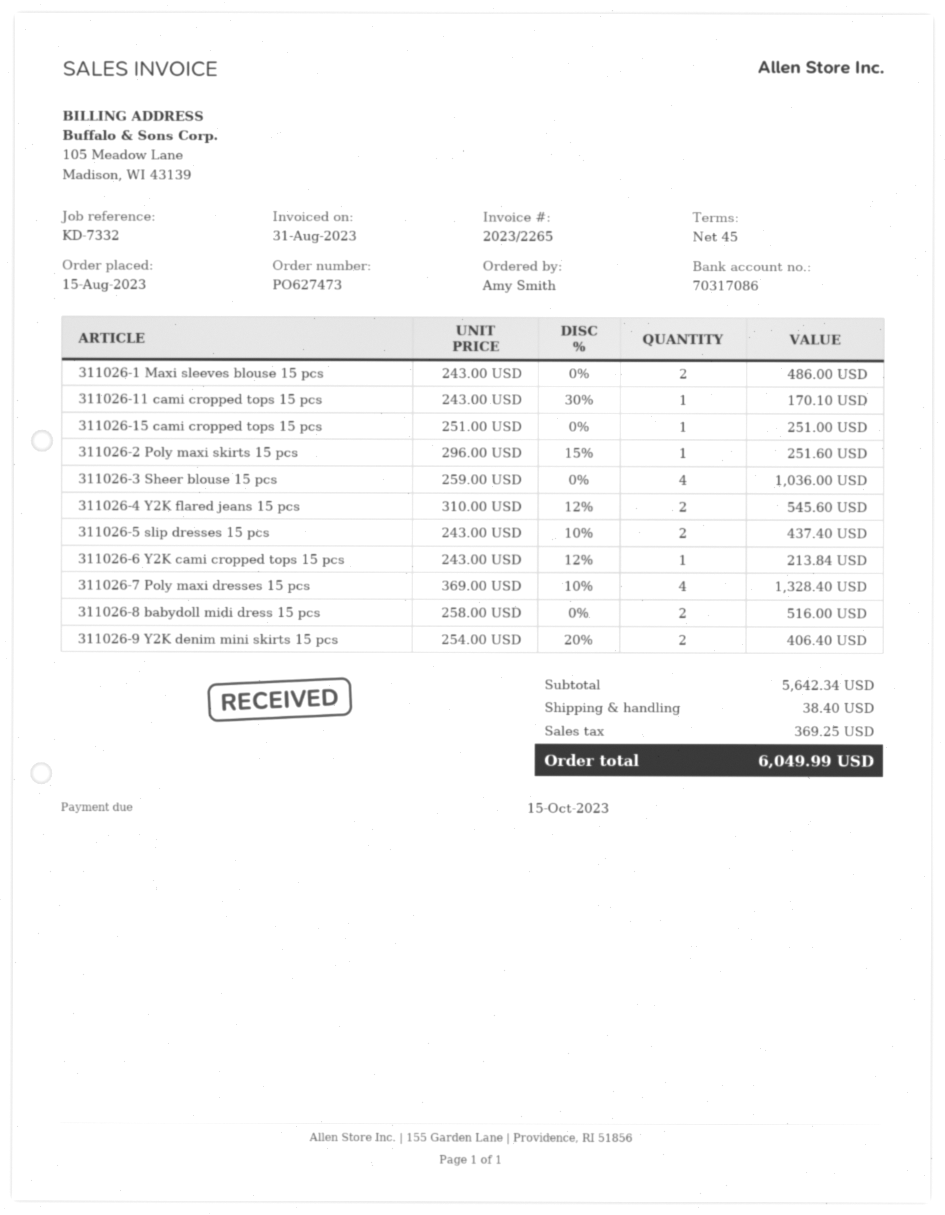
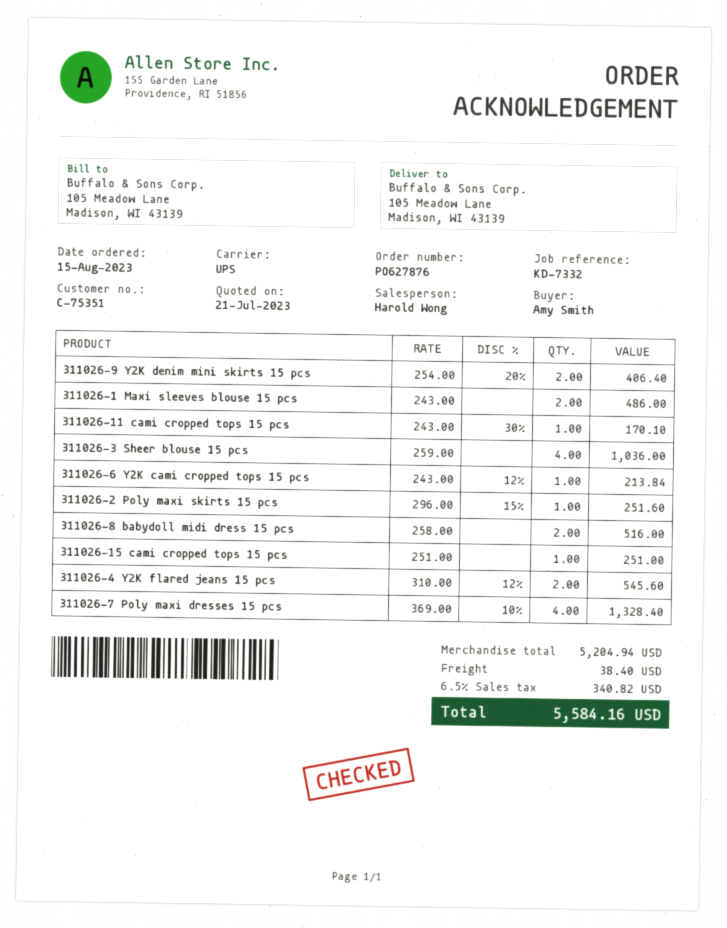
order number: PO627473 -> PO627876
311026-5 slip dresses 15 pcs: 2 x 243.00 - 10% = 437.40 -> none
subtotal: 5642.34 -> 5204.94
tax: 369.25 -> 340.82
total: 6049.99 -> 5584.16

